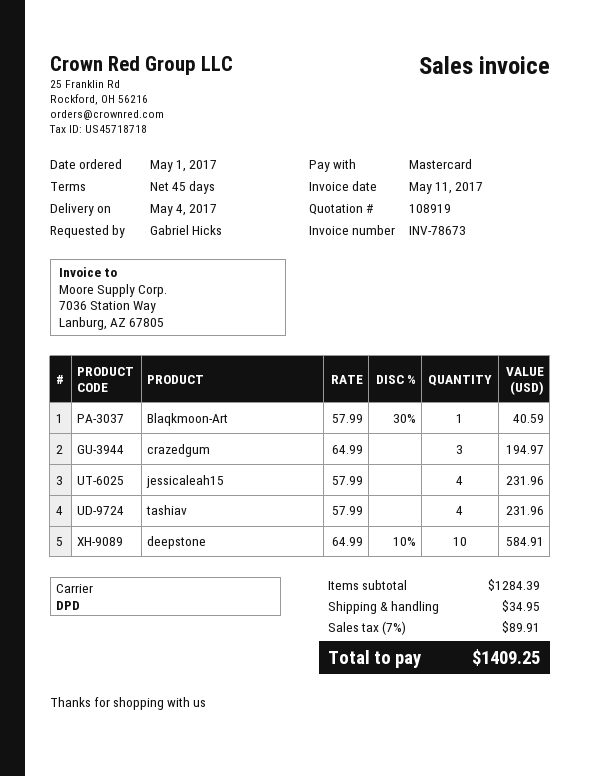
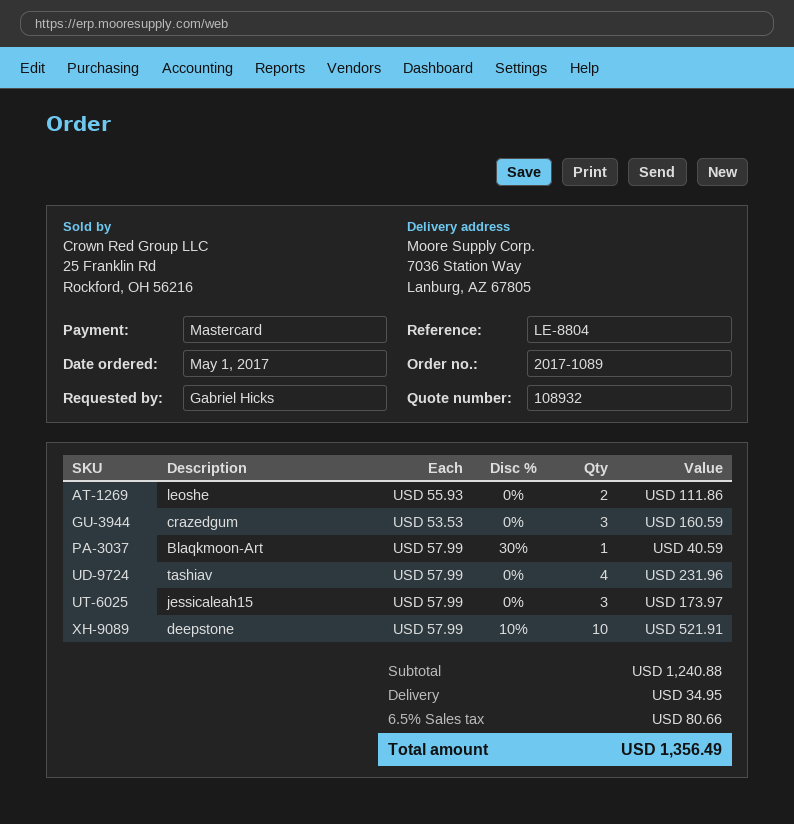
quote number: 108919 -> 108932
crazedgum: 3 x 64.99 = 194.97 -> 3 x 53.53 = 160.59
jessicaleah15: 4 x 57.99 = 231.96 -> 3 x 57.99 = 173.97
deepstone: 10 x 64.99 - 10% = 584.91 -> 10 x 57.99 - 10% = 521.91
leoshe: none -> 2 x 55.93 = 111.86
subtotal: 1284.39 -> 1240.88
tax: 7% = 89.91 -> 6.5% = 80.66
total: 1409.25 -> 1356.49

